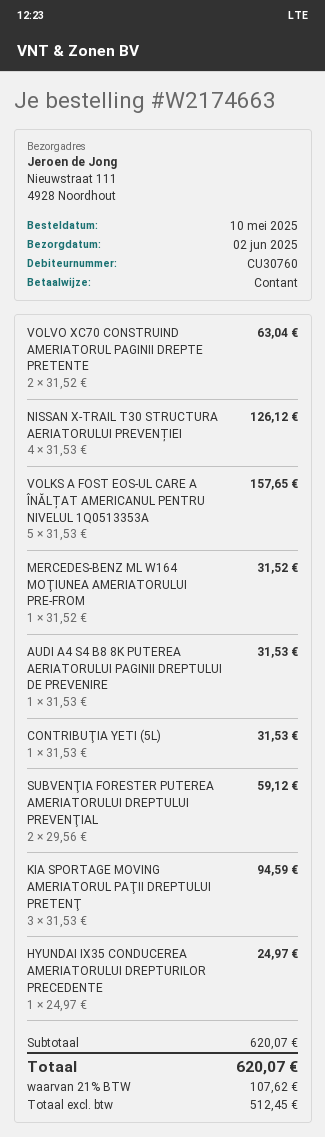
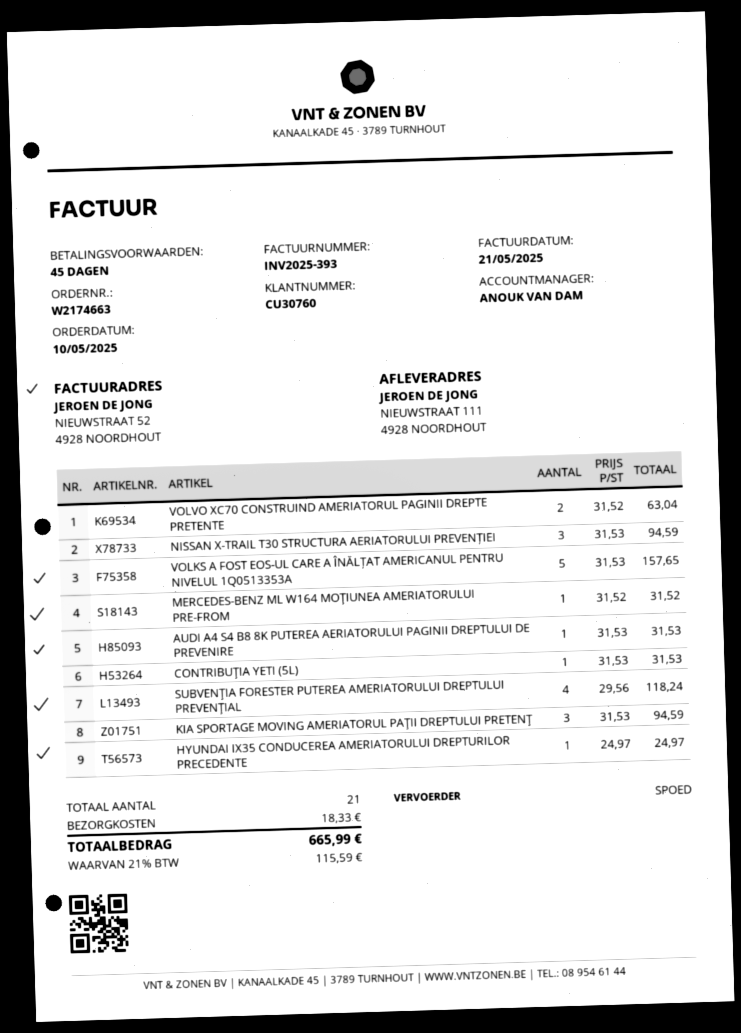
NISSAN X-TRAIL T30 STRUCTURA AERIATORULUI PREVENȚIEI: 4 x 31.53 = 126.12 -> 3 x 31.53 = 94.59
SUBVENŢIA FORESTER PUTEREA AMERIATORULUI DREPTULUI PREVENŢIAL: 2 x 29.56 = 59.12 -> 4 x 29.56 = 118.24
shipping: none -> 18.33
tax: 21% = 107.62 -> 21% = 115.59
total: 620.07 -> 665.99

